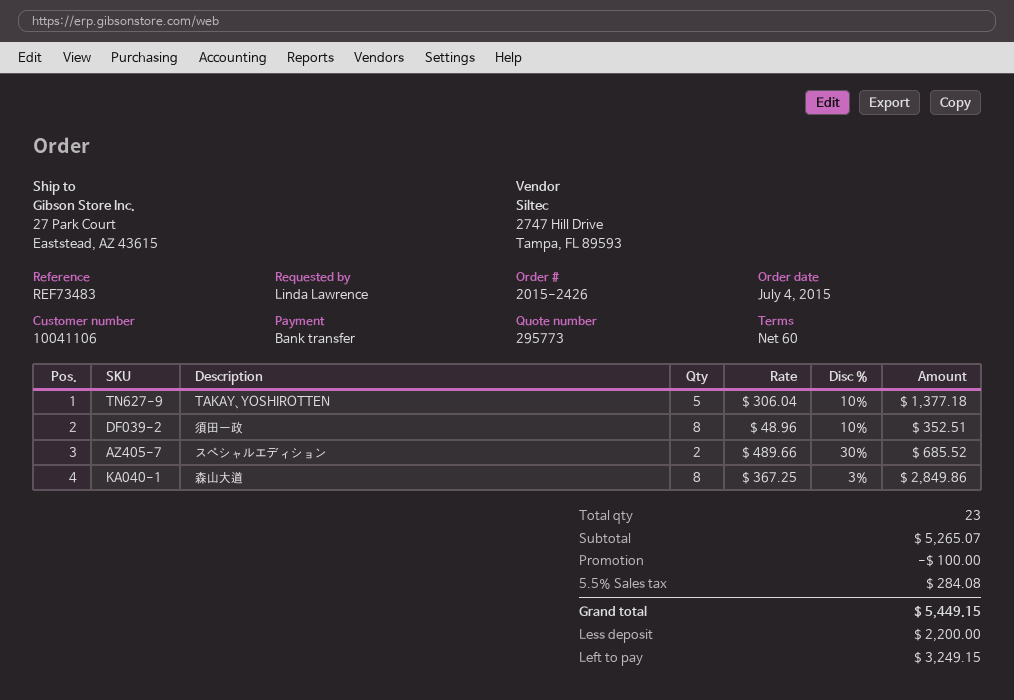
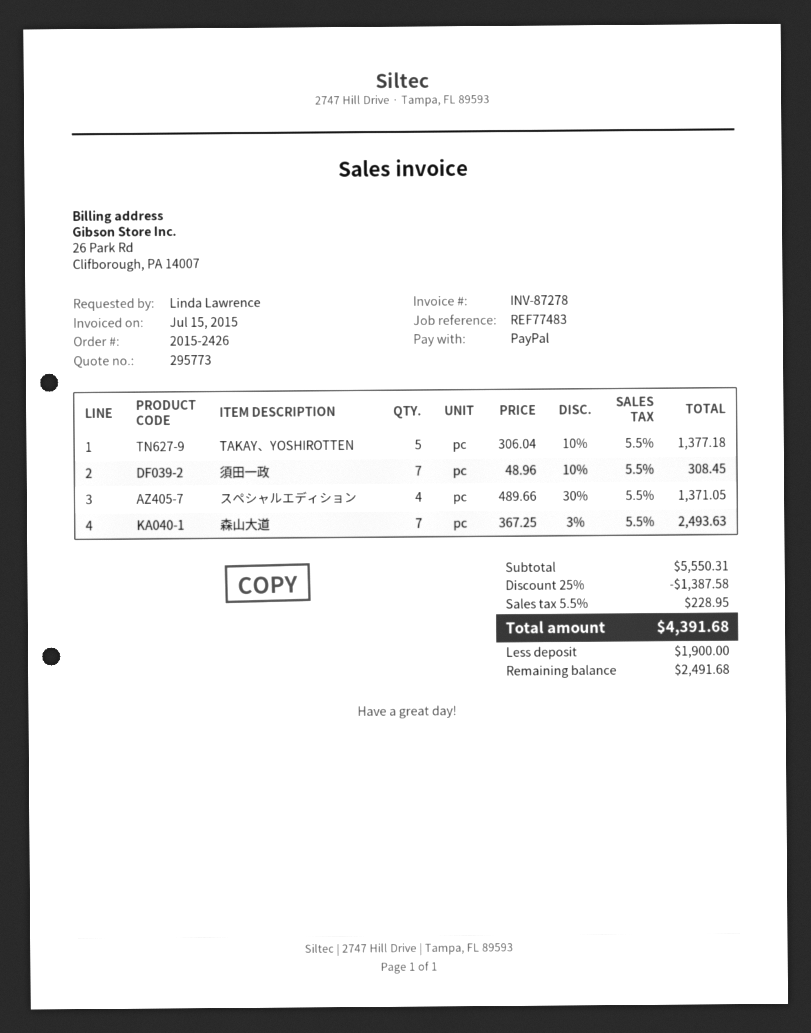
reference: REF73483 -> REF77483
payment method: bank transfer -> PayPal
須田一政: 8 x 48.96 - 10% = 352.51 -> 7 x 48.96 - 10% = 308.45
スペシャルエディション: 2 x 489.66 - 30% = 685.52 -> 4 x 489.66 - 30% = 1371.05
森山大道: 8 x 367.25 - 3% = 2849.86 -> 7 x 367.25 - 3% = 2493.63
subtotal: 5265.07 -> 5550.31
discount: 100.00 -> 1387.58
tax: 5.5% = 284.08 -> 5.5% = 228.95
total: 5449.15 -> 4391.68
deposit: 2200.00 -> 1900.00
balance: 3249.15 -> 2491.68

